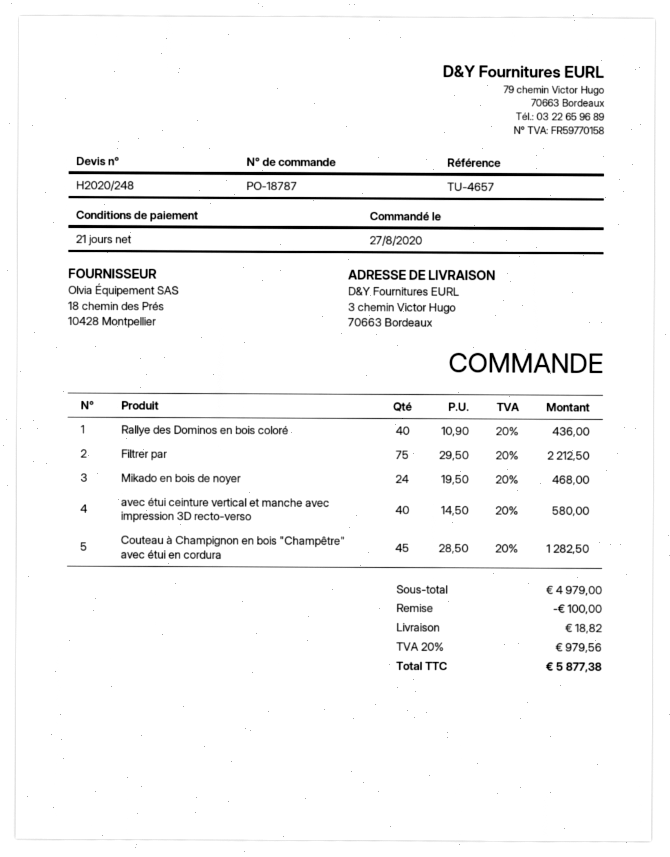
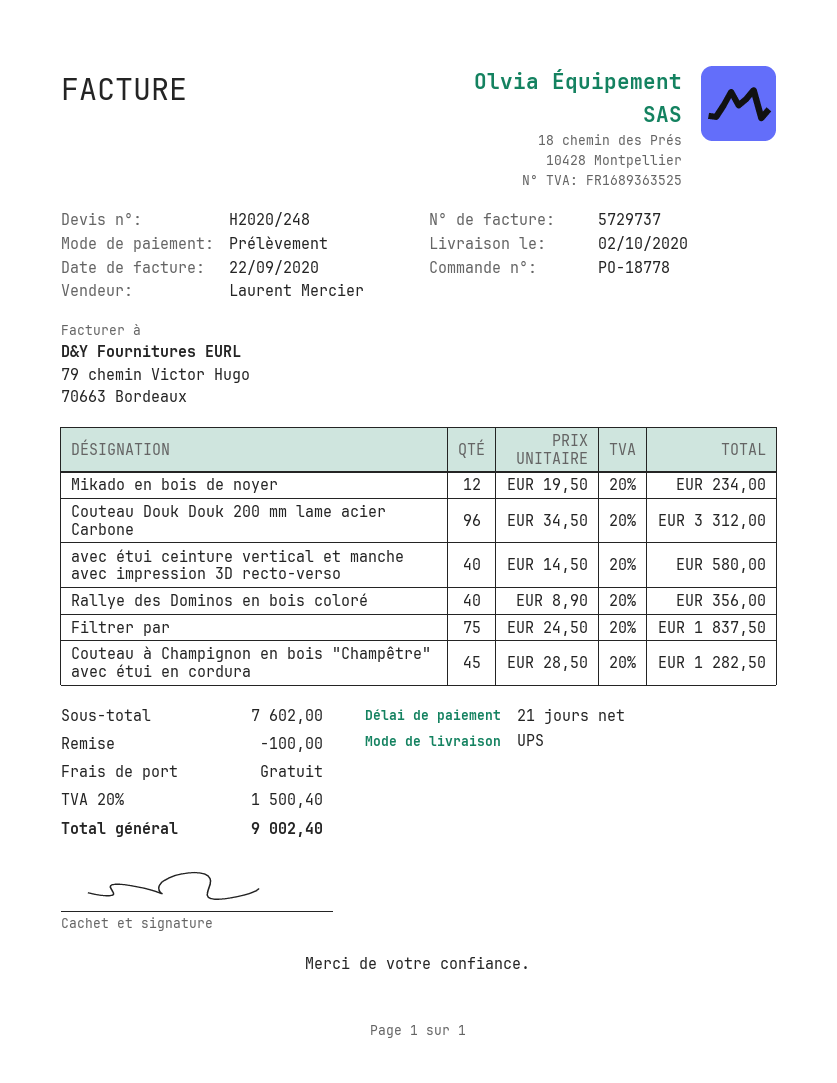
order number: PO-18787 -> PO-18778
Rallye des Dominos en bois coloré: 40 x 10.90 = 436.00 -> 40 x 8.90 = 356.00
Filtrer par: 75 x 29.50 = 2212.50 -> 75 x 24.50 = 1837.50
Mikado en bois de noyer: 24 x 19.50 = 468.00 -> 12 x 19.50 = 234.00
Couteau Douk Douk 200 mm lame acier Carbone: none -> 96 x 34.50 = 3312.00
subtotal: 4979.00 -> 7602.00
shipping: 18.82 -> 0.00
tax: 20% = 979.56 -> 20% = 1500.40
total: 5877.38 -> 9002.40

